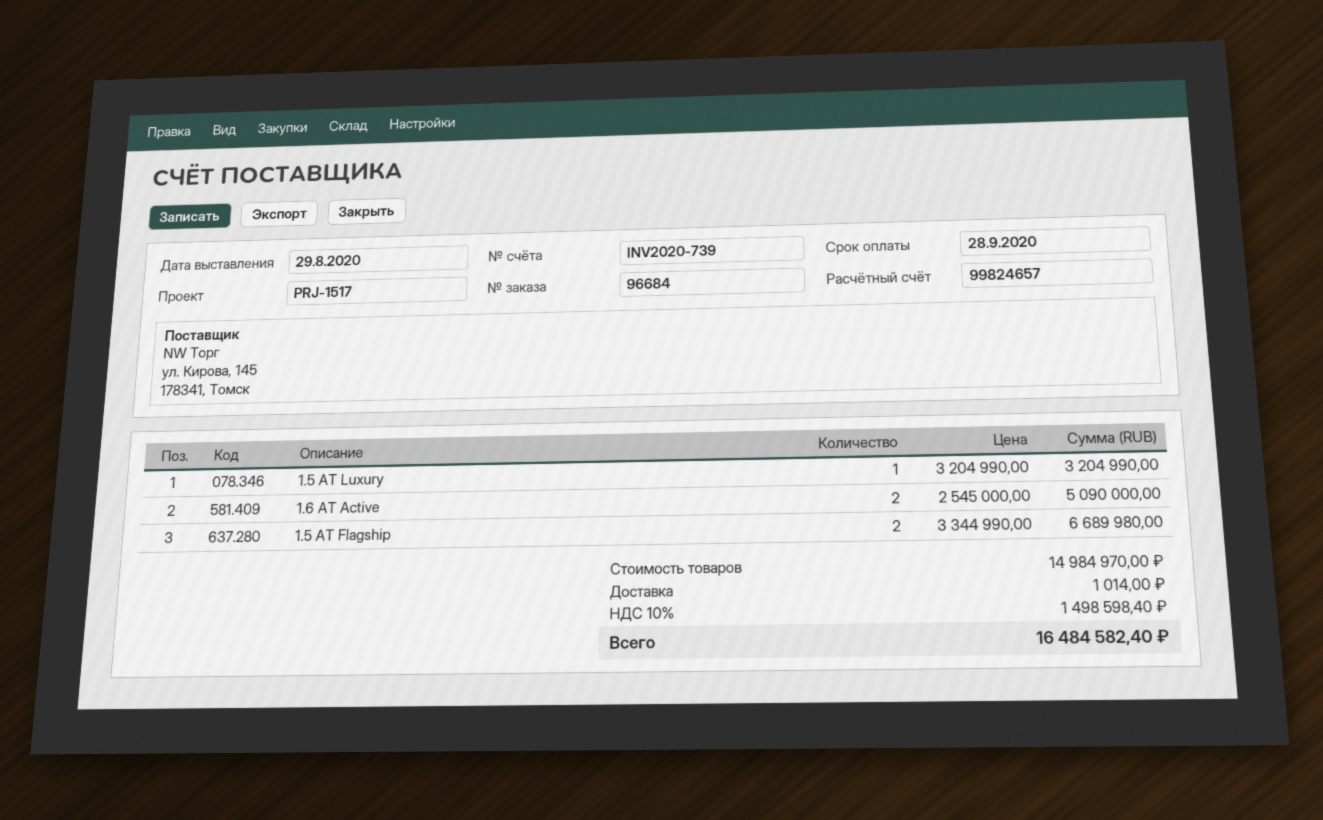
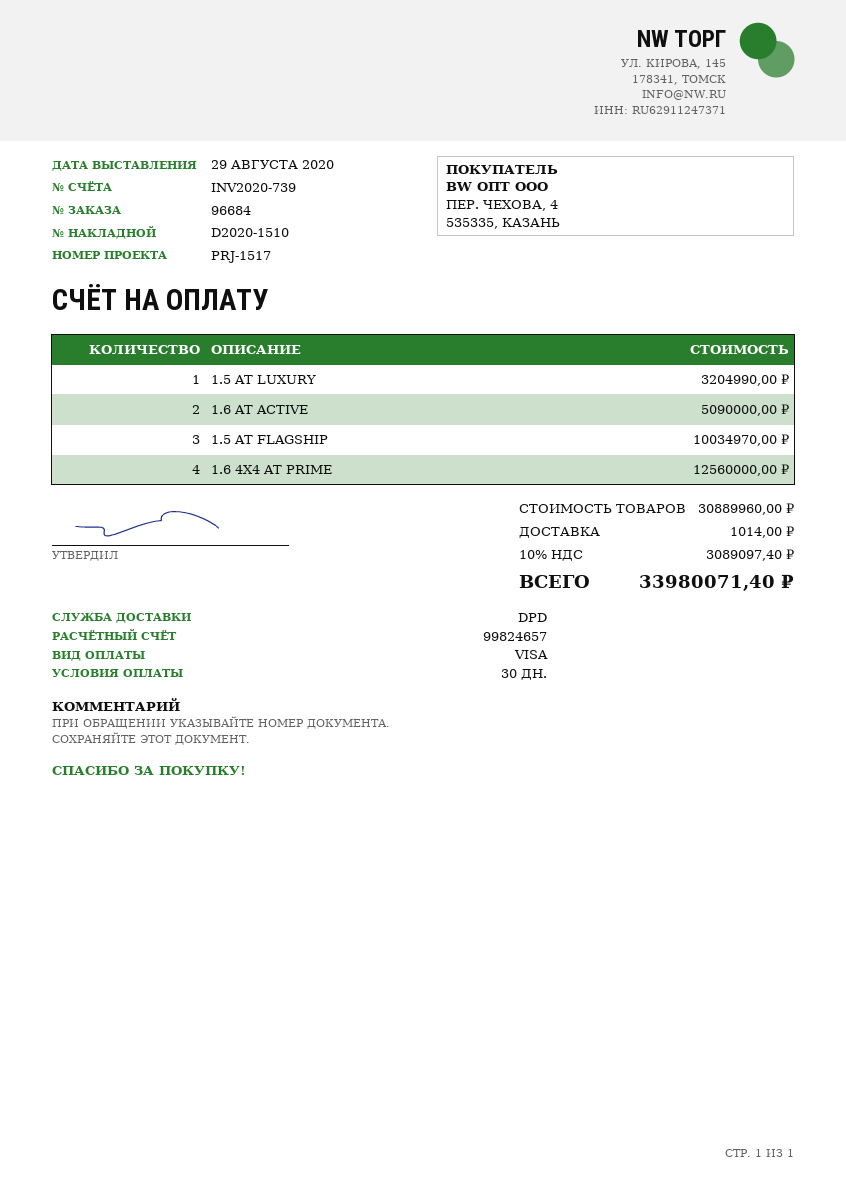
1.5 AT Flagship: 2 for 6689980.00 -> 3 for 10034970.00
1.6 4X4 AT PRIME: none -> 4 for 12560000.00
subtotal: 14984970.00 -> 30889960.00
tax: 10% = 1498598.40 -> 10% = 3089097.40
total: 16484582.40 -> 33980071.40

